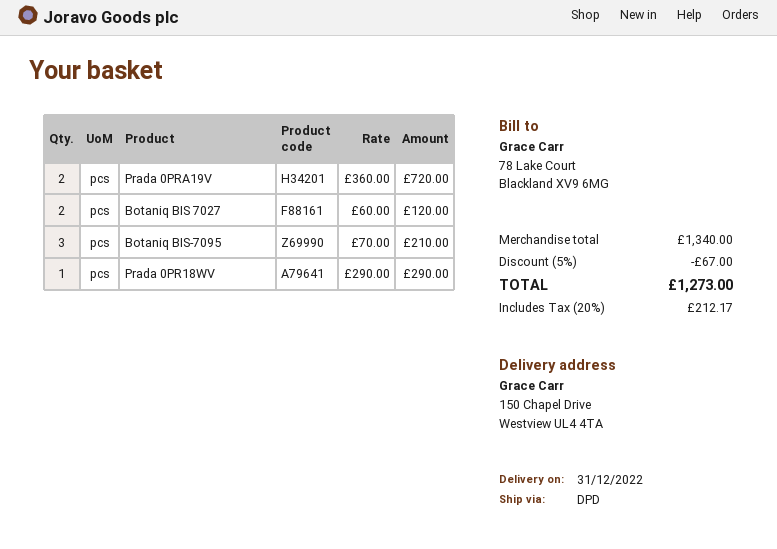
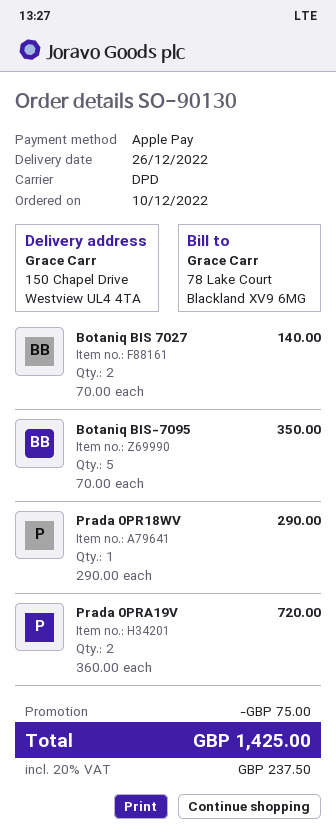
delivery date: 2022-12-31 -> 2022-12-26
Botaniq BIS 7027: 2 x 60.00 = 120.00 -> 2 x 70.00 = 140.00
Botaniq BIS-7095: 3 x 70.00 = 210.00 -> 5 x 70.00 = 350.00
discount: 67.00 -> 75.00
tax: 20% = 212.17 -> 20% = 237.50
total: 1273.00 -> 1425.00

